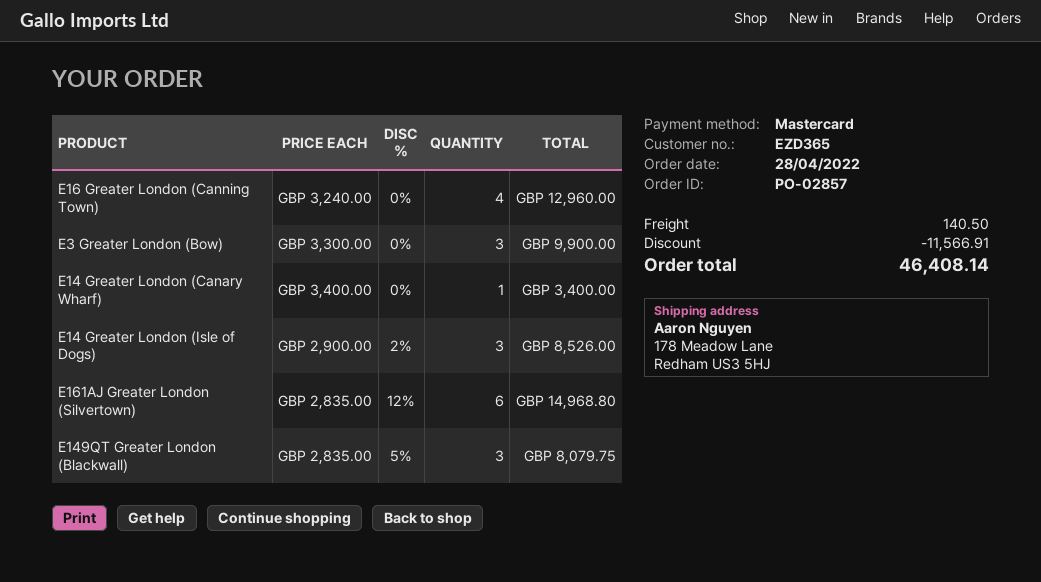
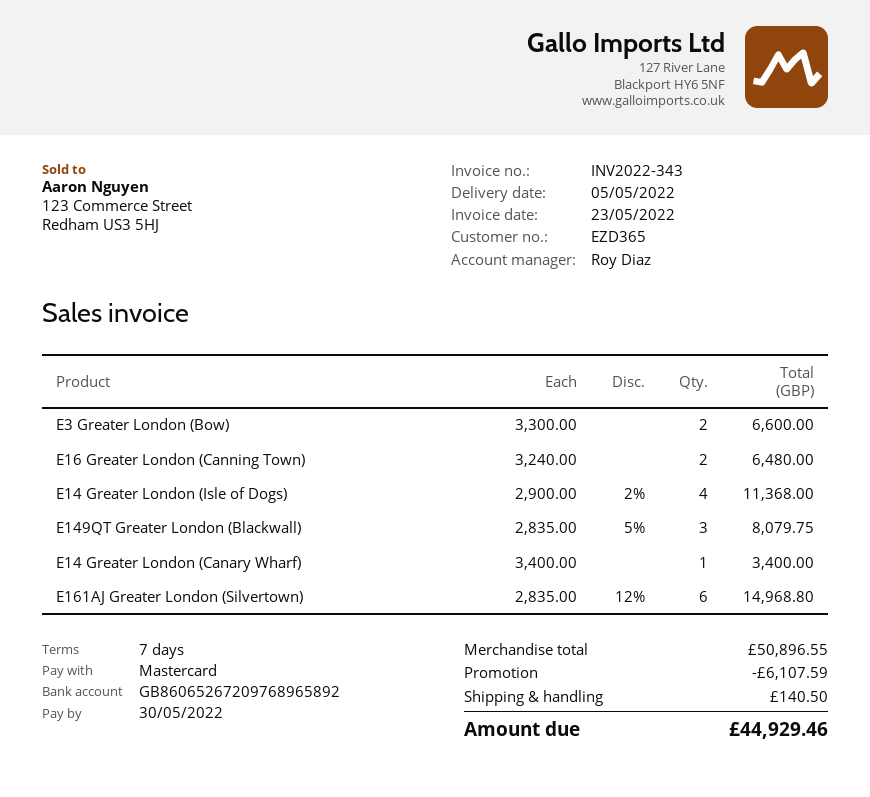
E16 Greater London (Canning Town): 4 x 3240.00 = 12960.00 -> 2 x 3240.00 = 6480.00
E3 Greater London (Bow): 3 x 3300.00 = 9900.00 -> 2 x 3300.00 = 6600.00
E14 Greater London (Isle of Dogs): 3 x 2900.00 - 2% = 8526.00 -> 4 x 2900.00 - 2% = 11368.00
discount: 11566.91 -> 6107.59
total: 46408.14 -> 44929.46

